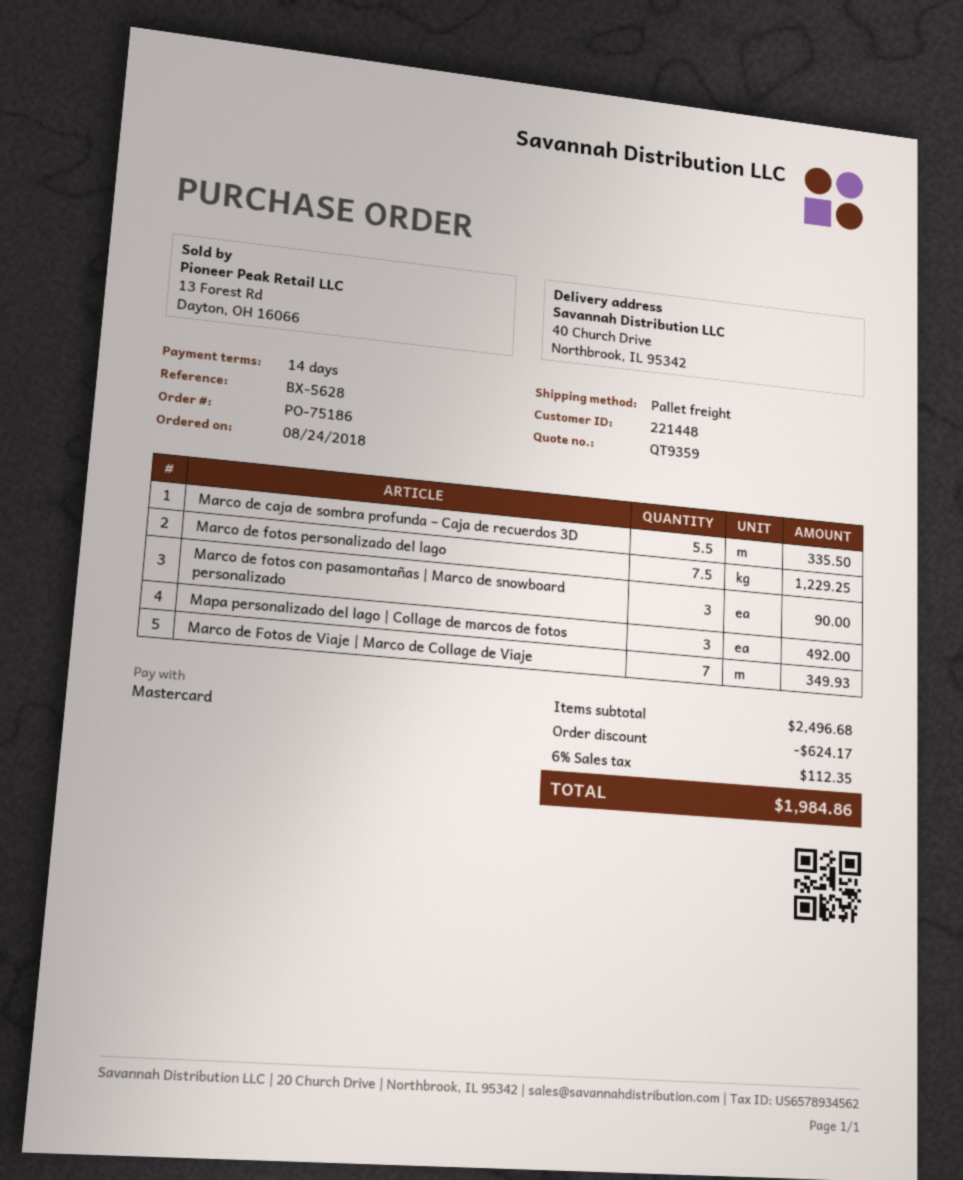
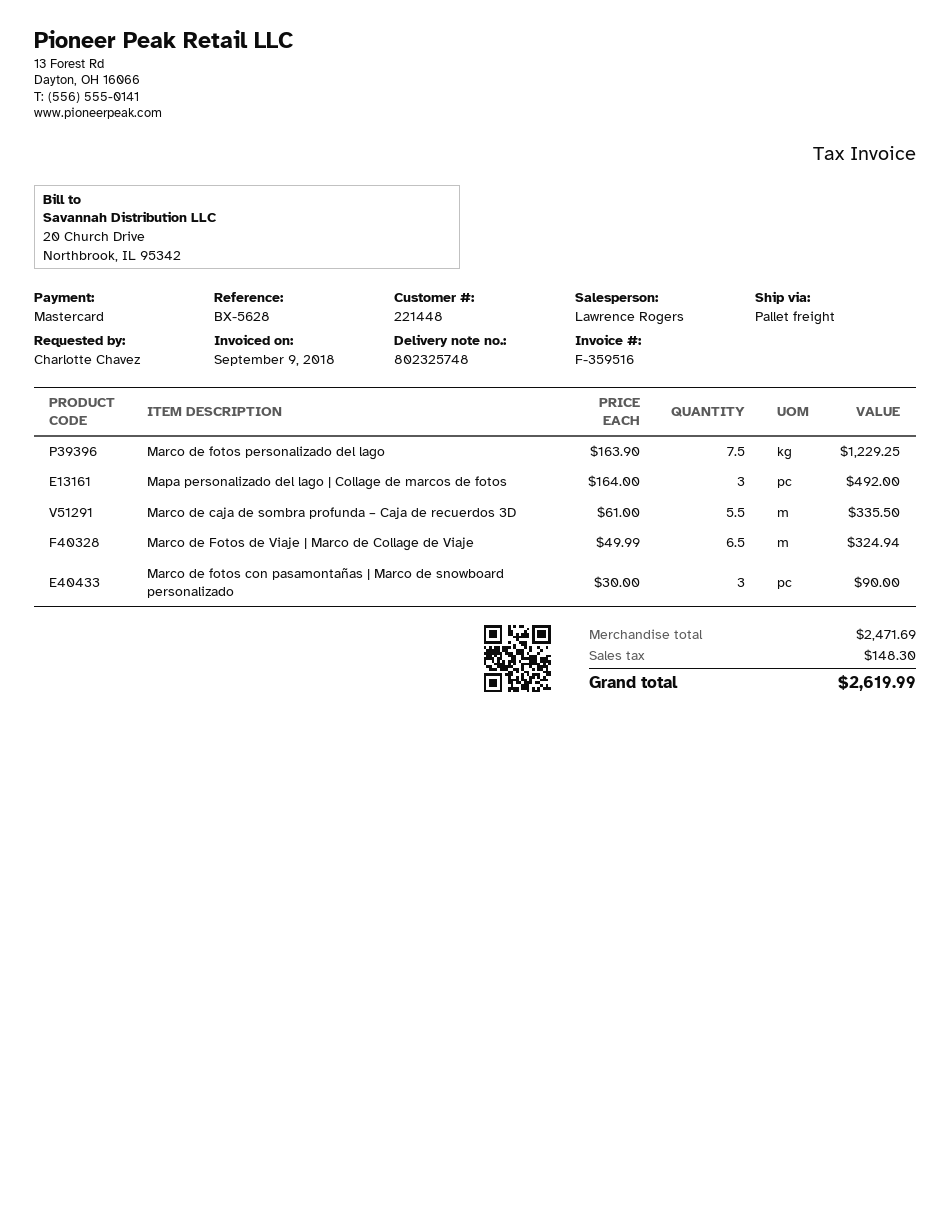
Marco de Fotos de Viaje | Marco de Collage de Viaje: 7 for 349.93 -> 6.5 for 324.94
subtotal: 2496.68 -> 2471.69
discount: 624.17 -> none
tax: 112.35 -> 148.30
total: 1984.86 -> 2619.99

